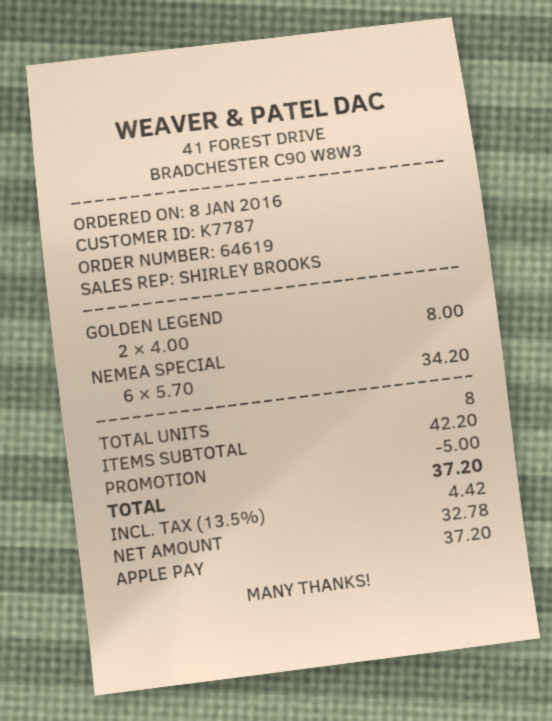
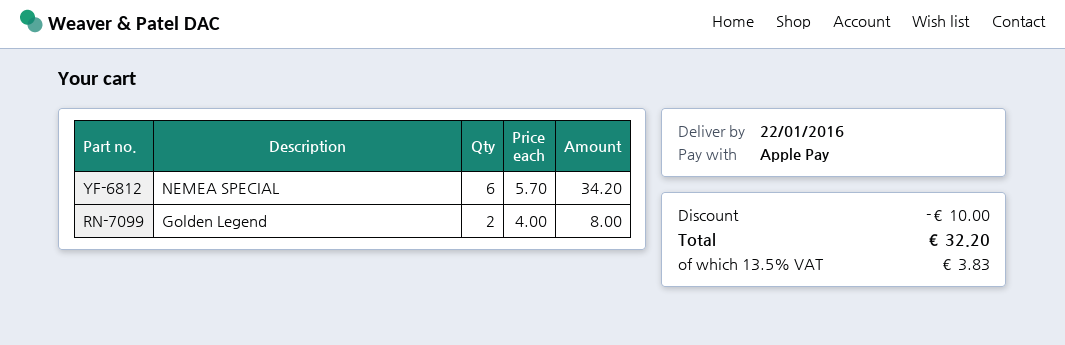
discount: 5.00 -> 10.00
tax: 13.5% = 4.42 -> 13.5% = 3.83
total: 37.20 -> 32.20

